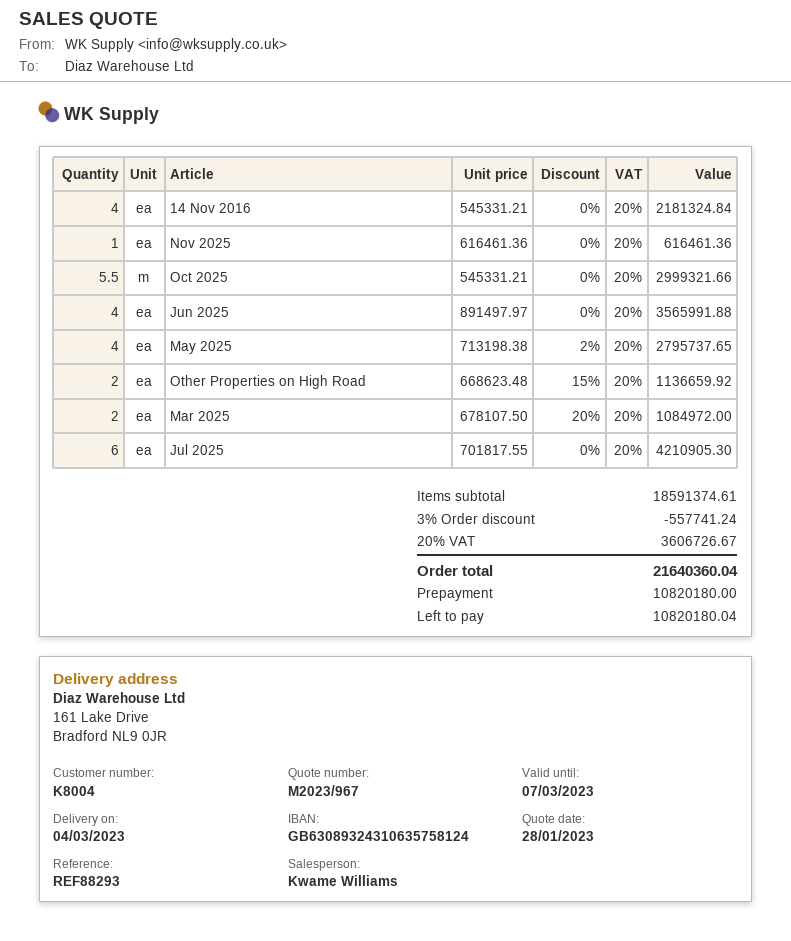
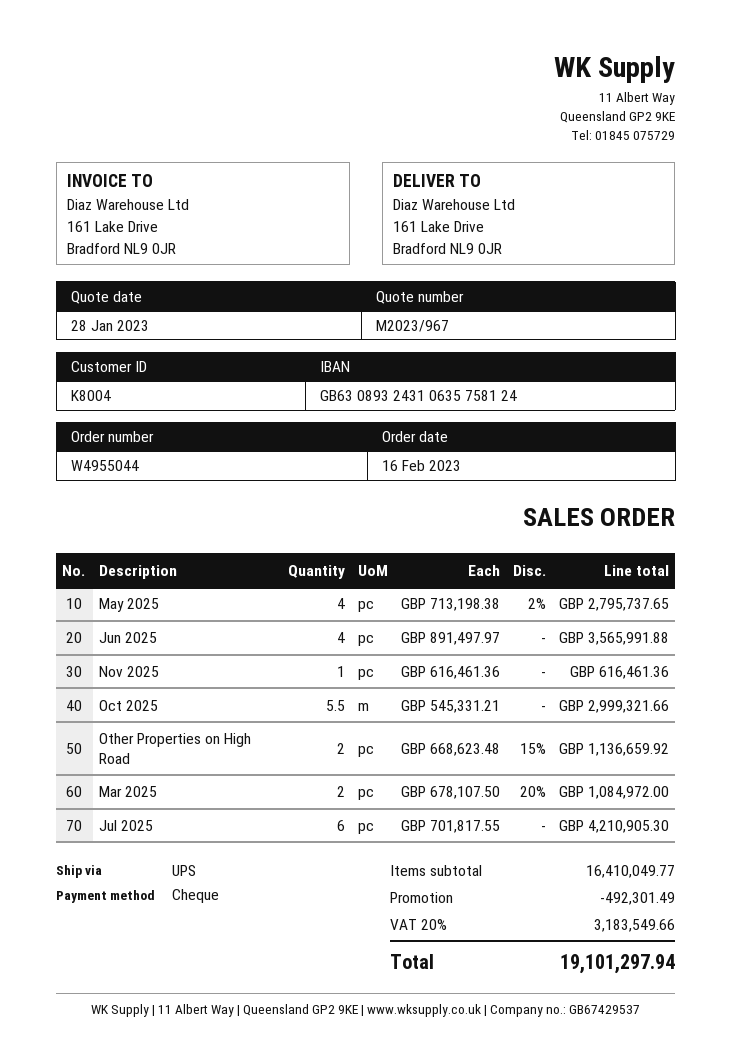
14 Nov 2016: 4 x 545331.21 = 2181324.84 -> none
subtotal: 18591374.61 -> 16410049.77
discount: 557741.24 -> 492301.49
tax: 20% = 3606726.67 -> 20% = 3183549.66
total: 21640360.04 -> 19101297.94

